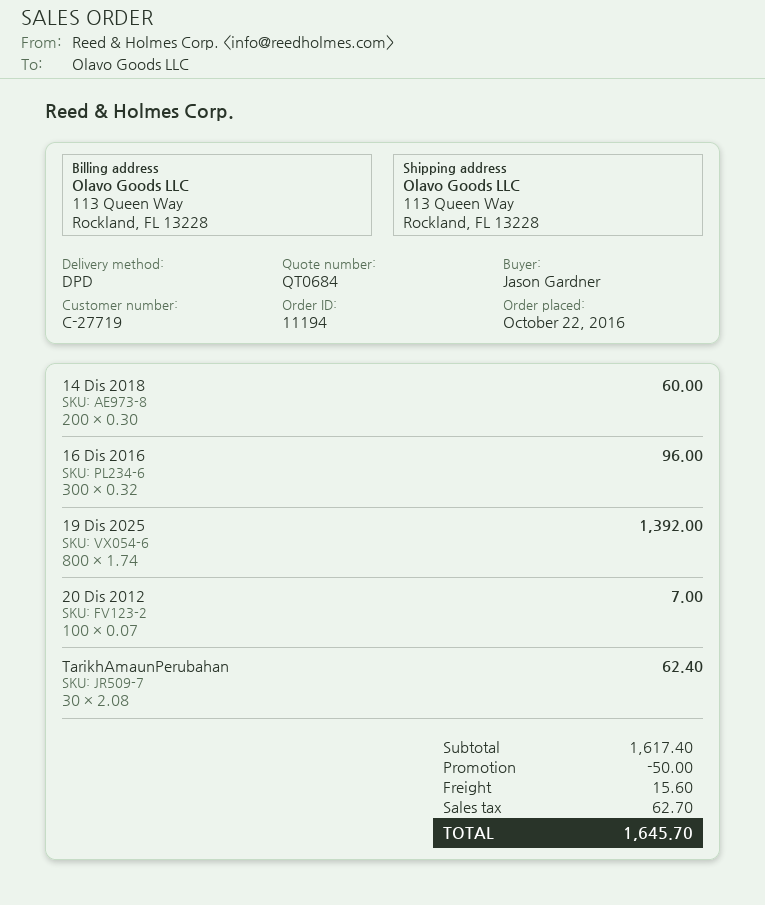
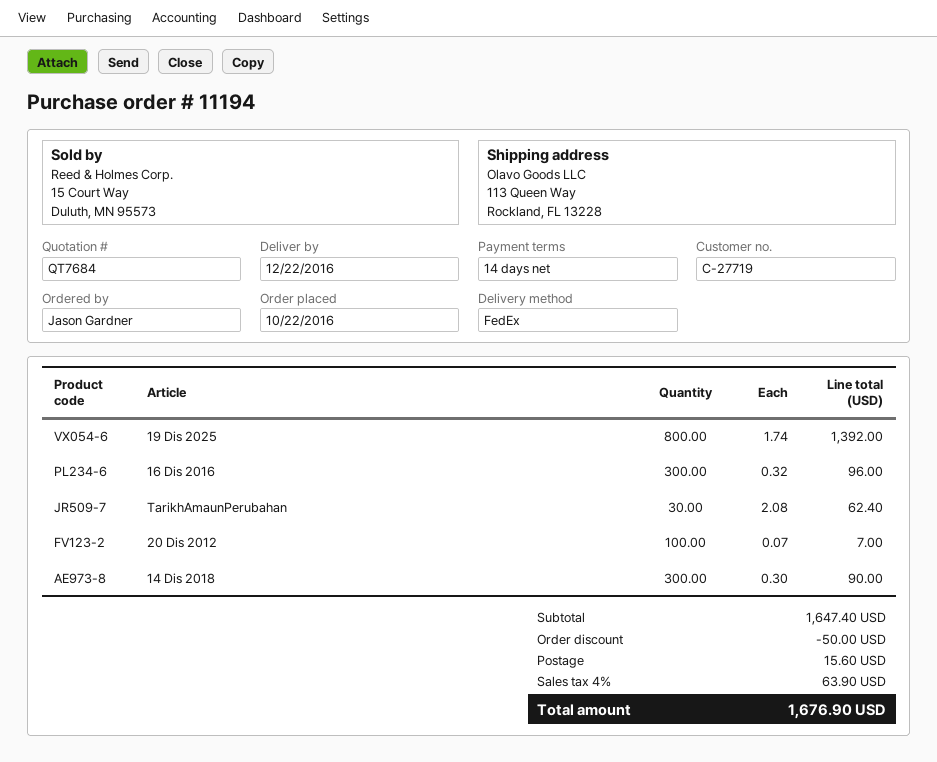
quote number: QT0684 -> QT7684
shipping method: DPD -> FedEx
14 Dis 2018: 200 x 0.30 = 60.00 -> 300 x 0.30 = 90.00
subtotal: 1617.40 -> 1647.40
tax: 62.70 -> 63.90
total: 1645.70 -> 1676.90

